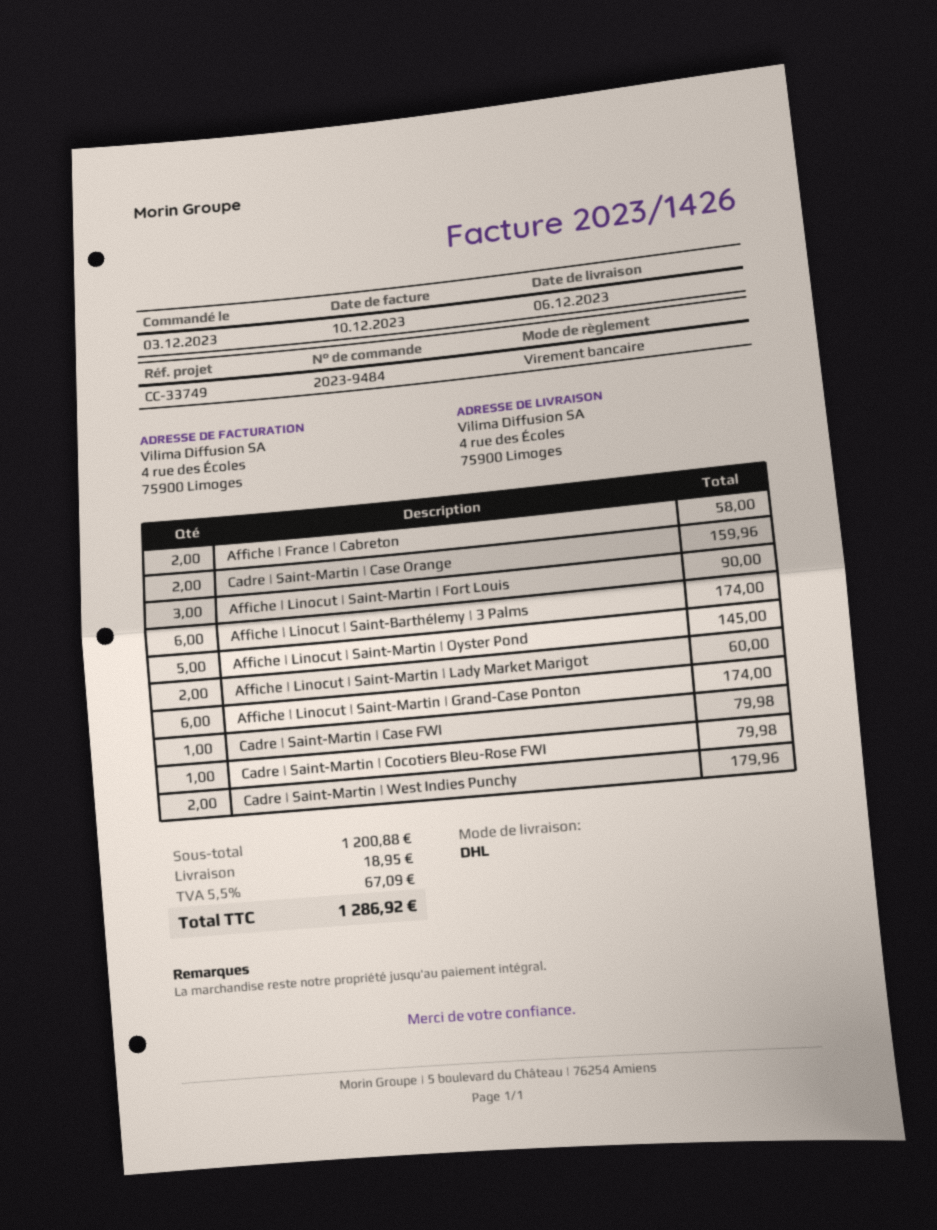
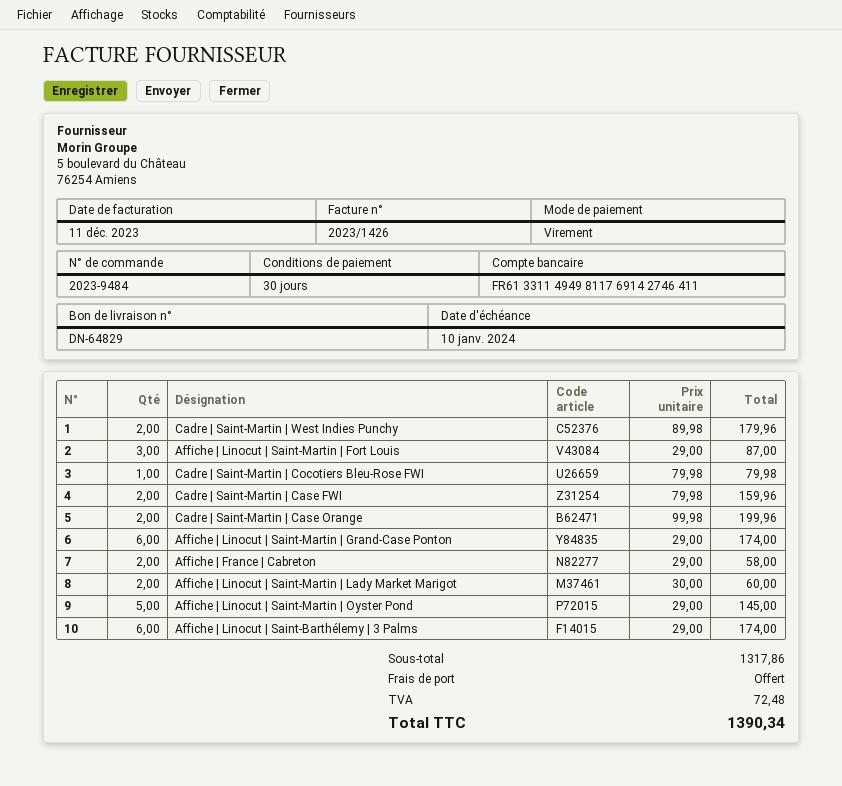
invoice date: 2023-12-10 -> 2023-12-11
Cadre | Saint-Martin | Case Orange: 2 for 159.96 -> 2 for 199.96
Affiche | Linocut | Saint-Martin | Fort Louis: 3 for 90.00 -> 3 for 87.00
Cadre | Saint-Martin | Case FWI: 1 for 79.98 -> 2 for 159.96
subtotal: 1200.88 -> 1317.86
shipping: 18.95 -> 0.00
tax: 67.09 -> 72.48
total: 1286.92 -> 1390.34

